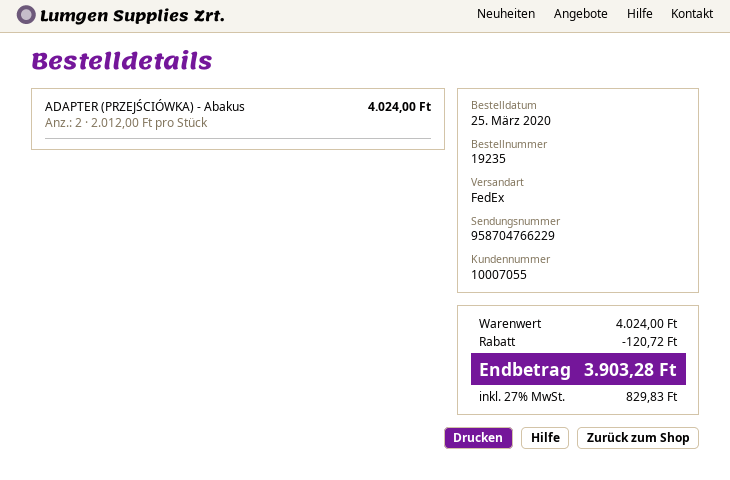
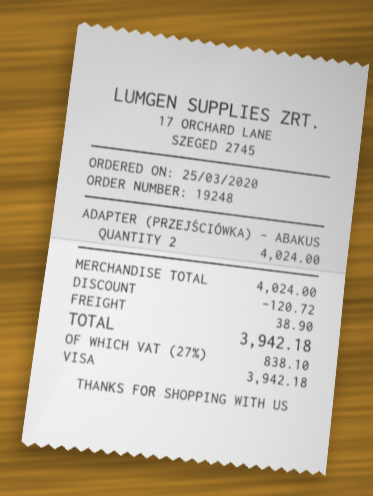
order number: 19235 -> 19248
shipping: none -> 38.90
tax: 27% = 829.83 -> 27% = 838.10
total: 3903.28 -> 3942.18

